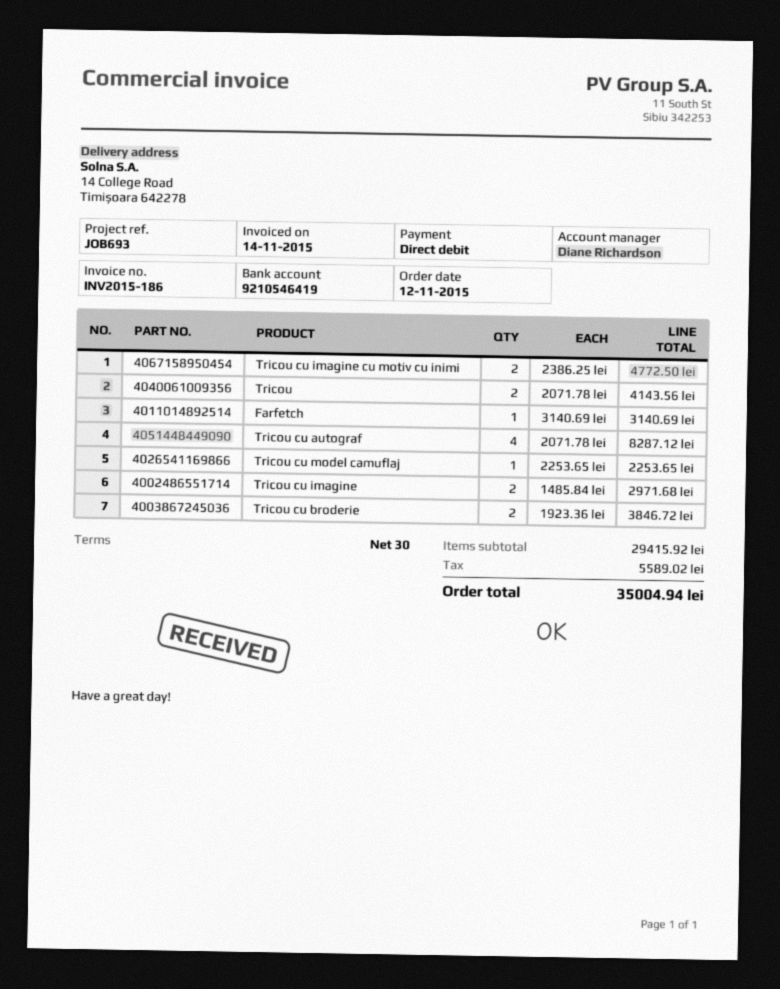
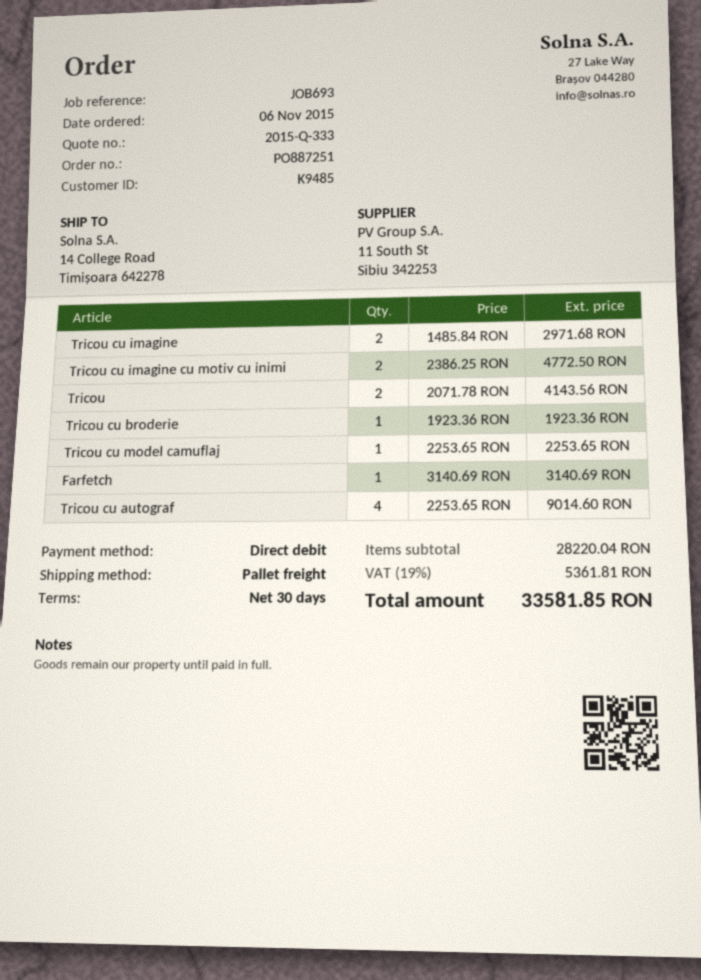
order date: 2015-11-12 -> 2015-11-06
Tricou cu autograf: 4 x 2071.78 = 8287.12 -> 4 x 2253.65 = 9014.60
Tricou cu broderie: 2 x 1923.36 = 3846.72 -> 1 x 1923.36 = 1923.36
subtotal: 29415.92 -> 28220.04
tax: 5589.02 -> 5361.81
total: 35004.94 -> 33581.85

